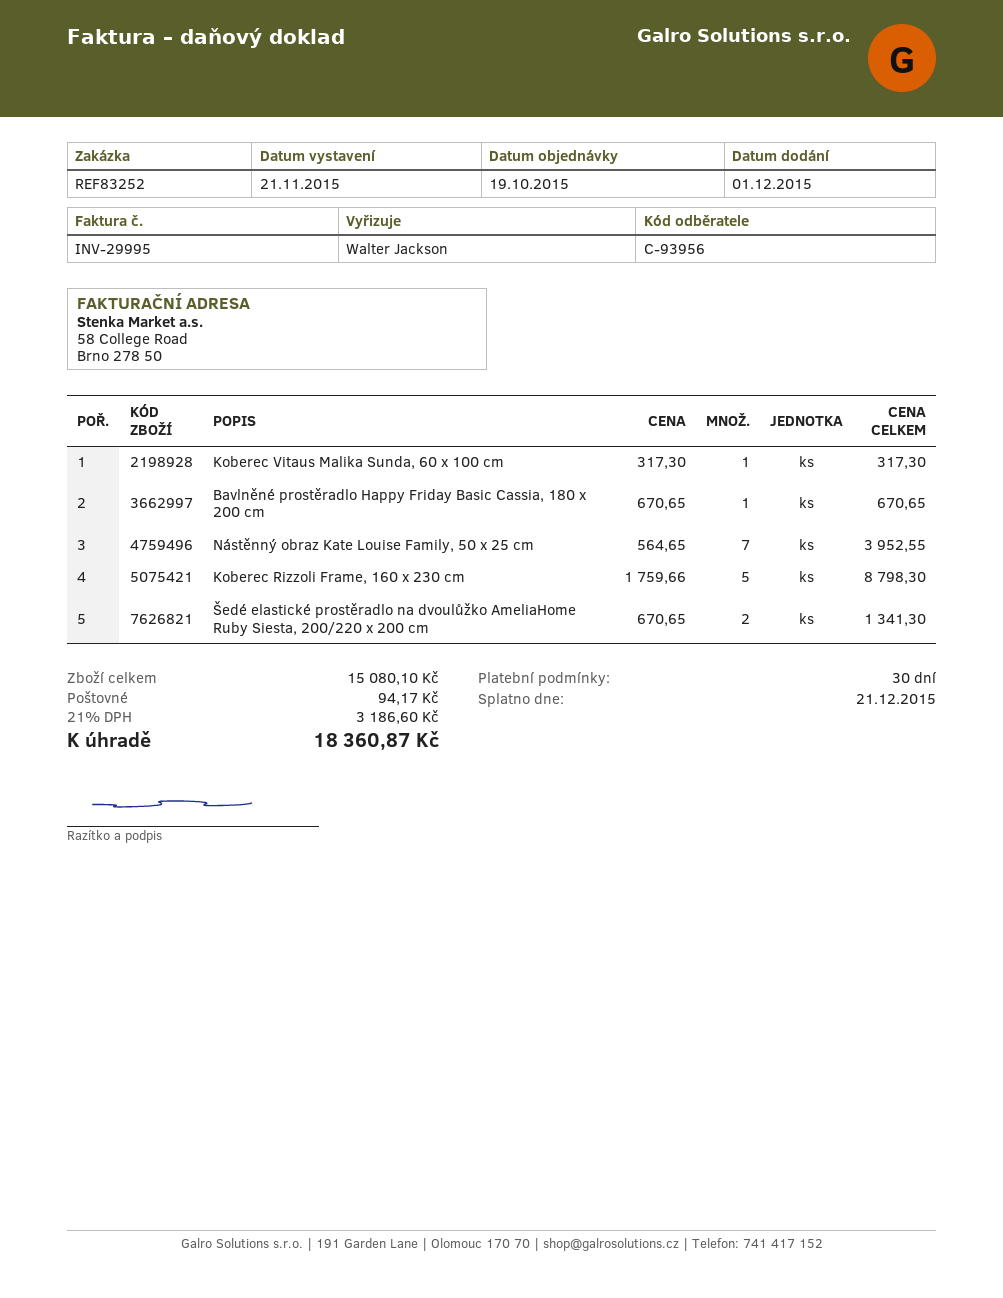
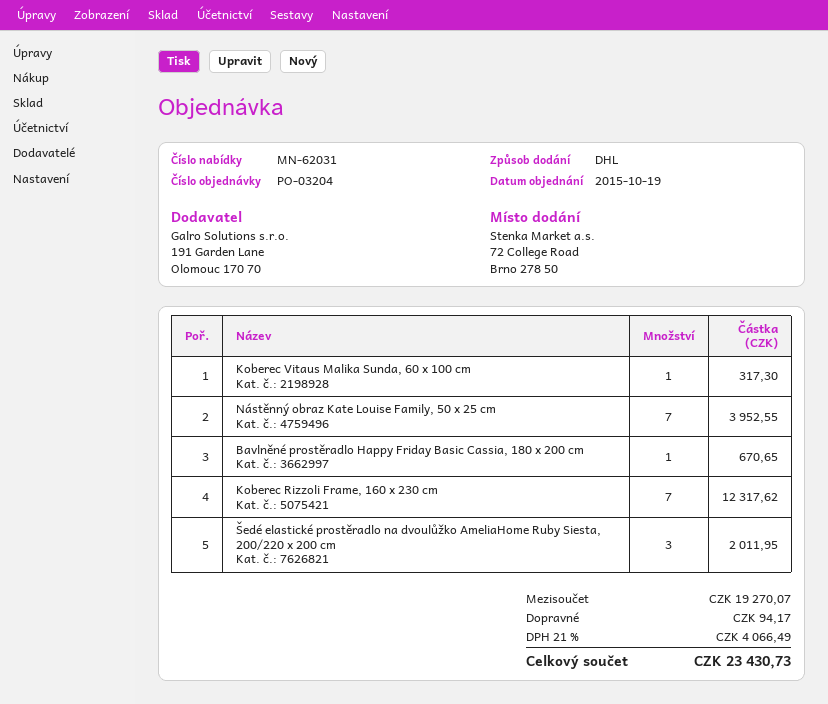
Koberec Rizzoli Frame, 160 x 230 cm: 5 for 8798.30 -> 7 for 12317.62
Šedé elastické prostěradlo na dvoulůžko AmeliaHome Ruby Siesta, 200/220 x 200 cm: 2 for 1341.30 -> 3 for 2011.95
subtotal: 15080.10 -> 19270.07
tax: 21% = 3186.60 -> 21% = 4066.49
total: 18360.87 -> 23430.73

